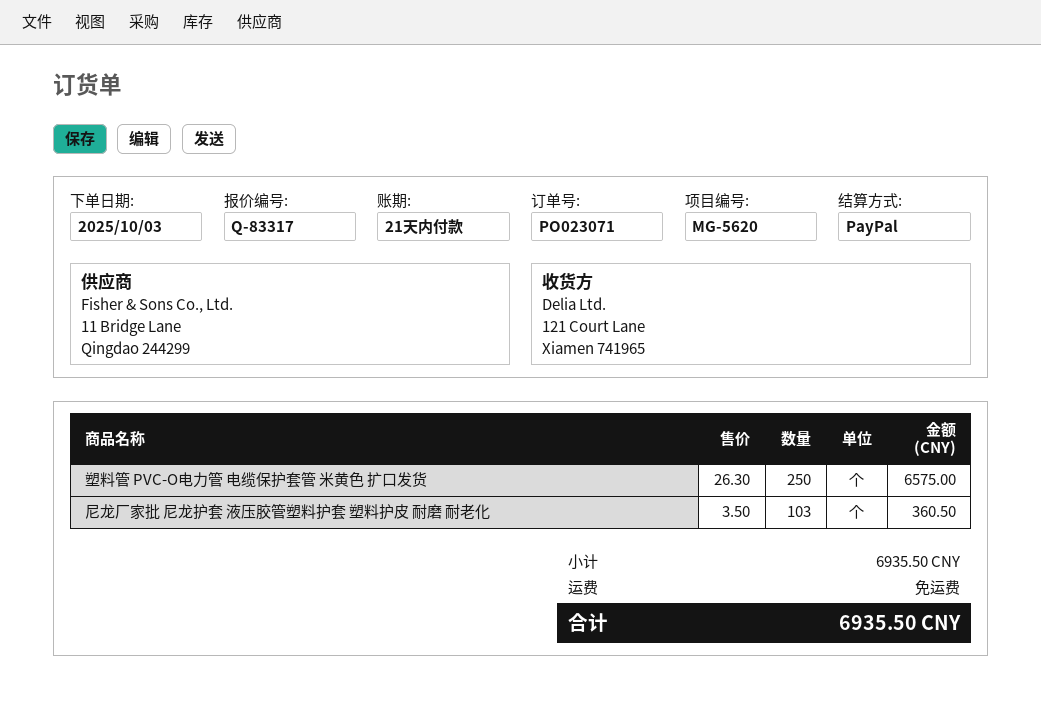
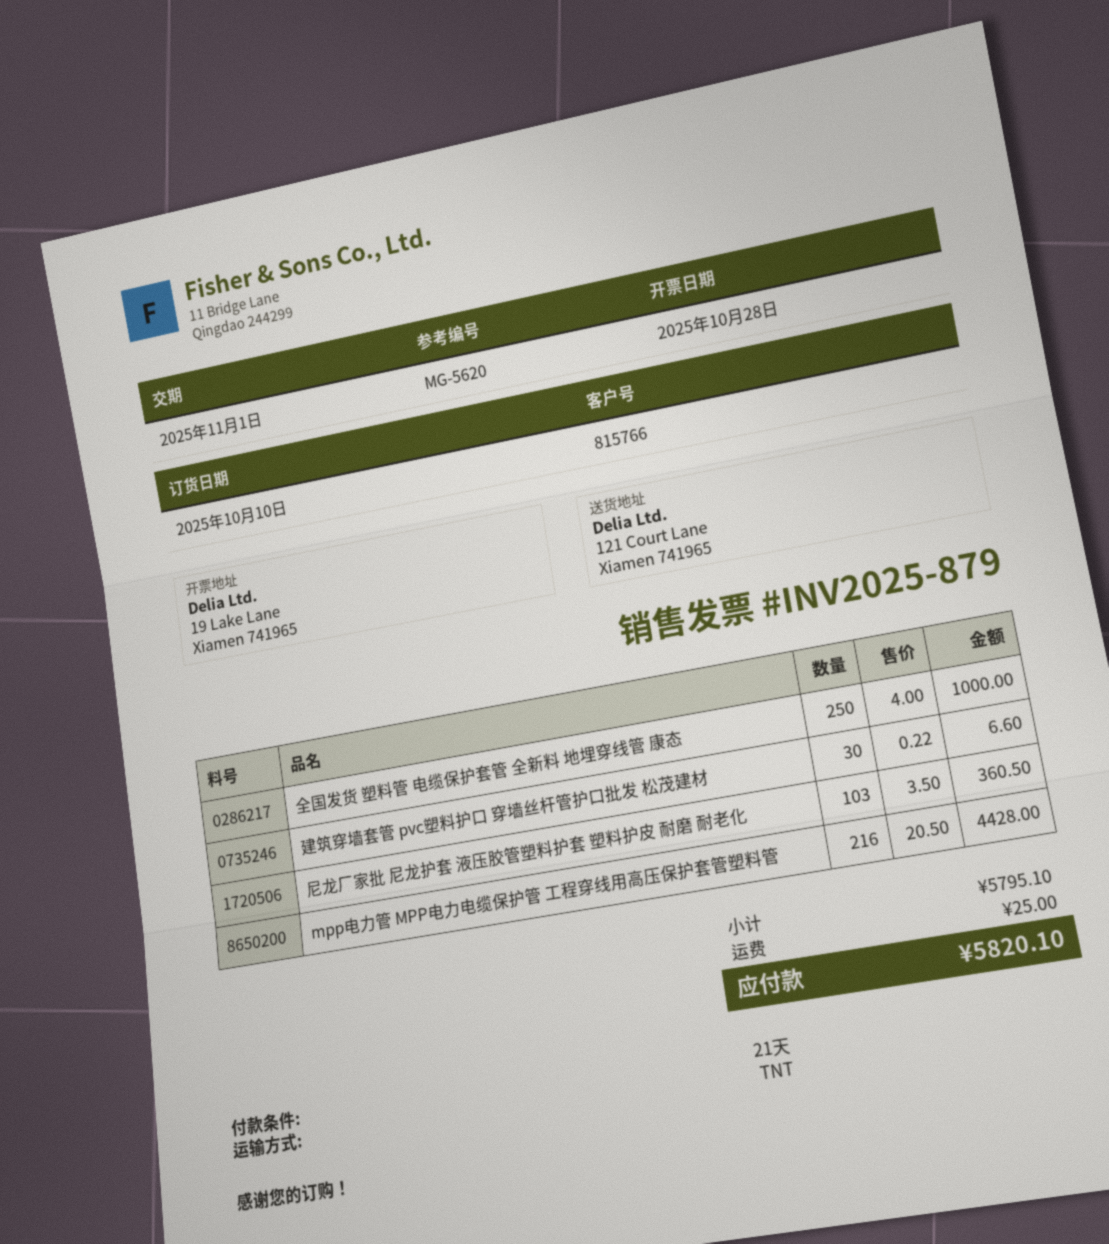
order date: 2025-10-03 -> 2025-10-10
塑料管 PVC-O电力管 电缆保护套管 米黄色 扩口发货: 250 x 26.30 = 6575.00 -> none
全国发货 塑料管 电缆保护套管 全新料 地埋穿线管 康态: none -> 250 x 4.00 = 1000.00
建筑穿墙套管 pvc塑料护口 穿墙丝杆管护口批发 松茂建材: none -> 30 x 0.22 = 6.60
mpp电力管 MPP电力电缆保护管 工程穿线用高压保护套管塑料管: none -> 216 x 20.50 = 4428.00
subtotal: 6935.50 -> 5795.10
shipping: 0.00 -> 25.00
total: 6935.50 -> 5820.10

